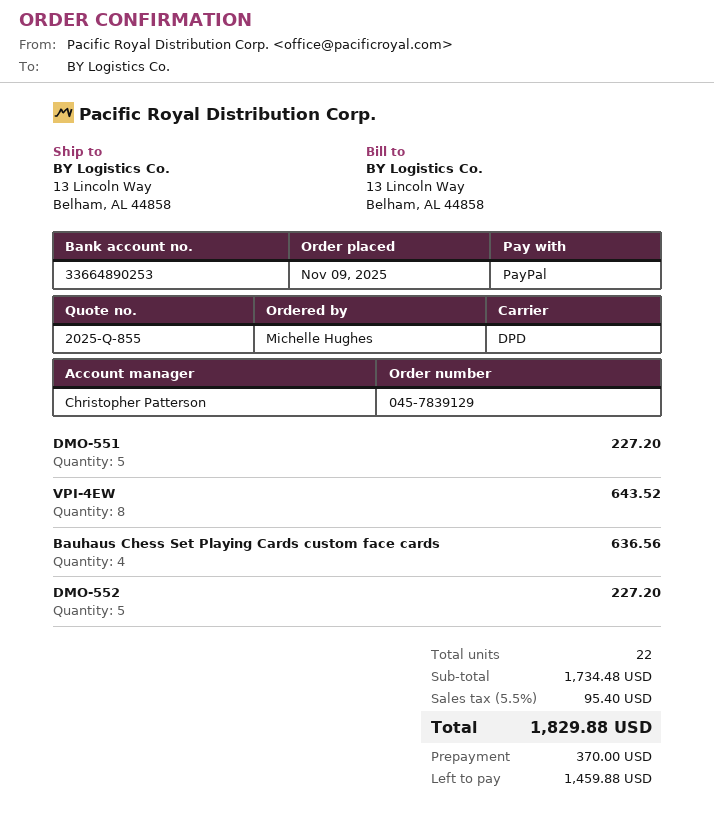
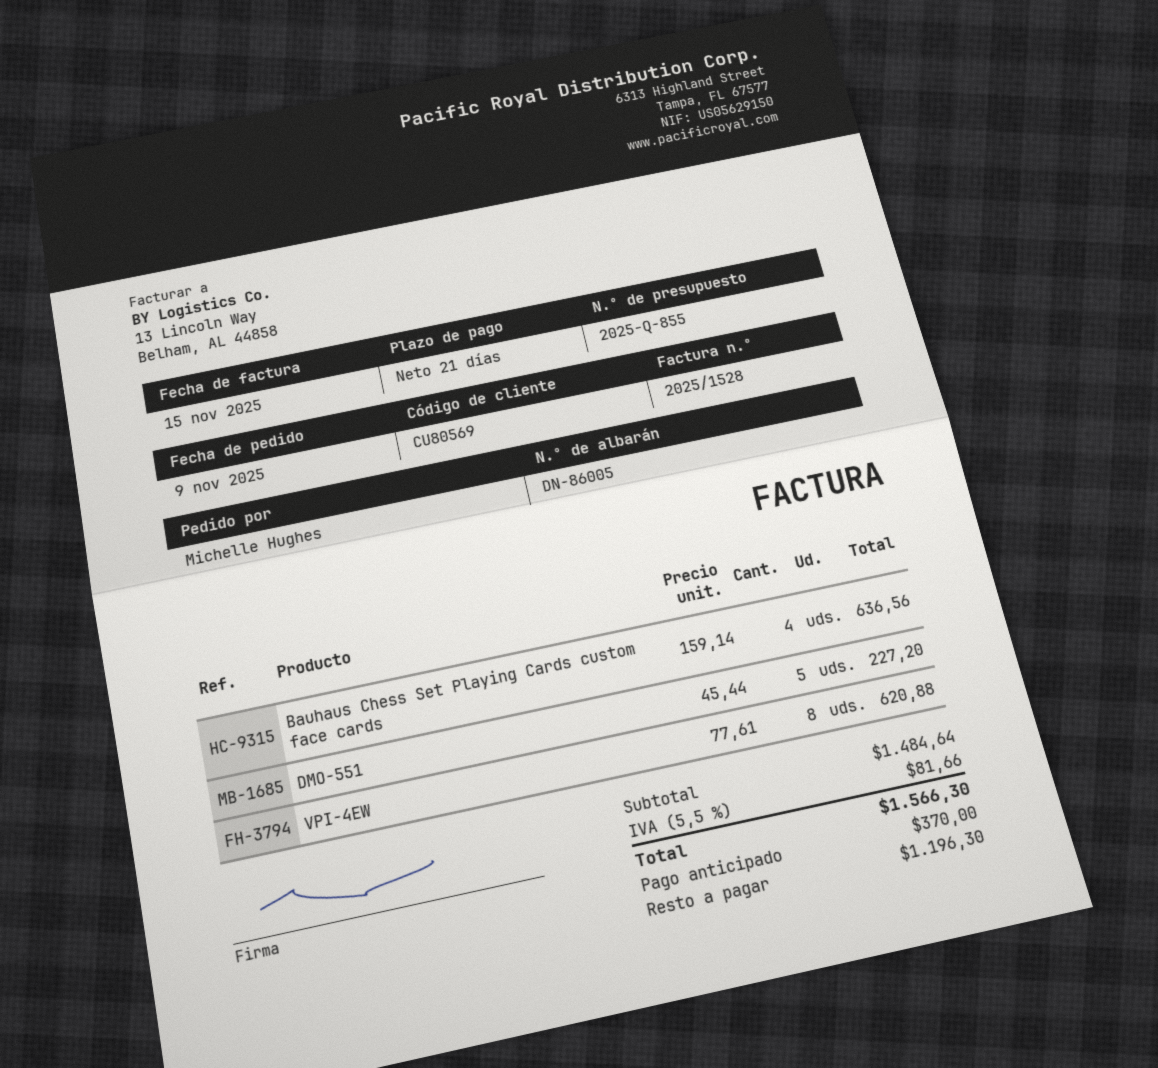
VPI-4EW: 8 for 643.52 -> 8 for 620.88
DMO-552: 5 for 227.20 -> none
subtotal: 1734.48 -> 1484.64
tax: 5.5% = 95.40 -> 5.5% = 81.66
total: 1829.88 -> 1566.30
balance: 1459.88 -> 1196.30

